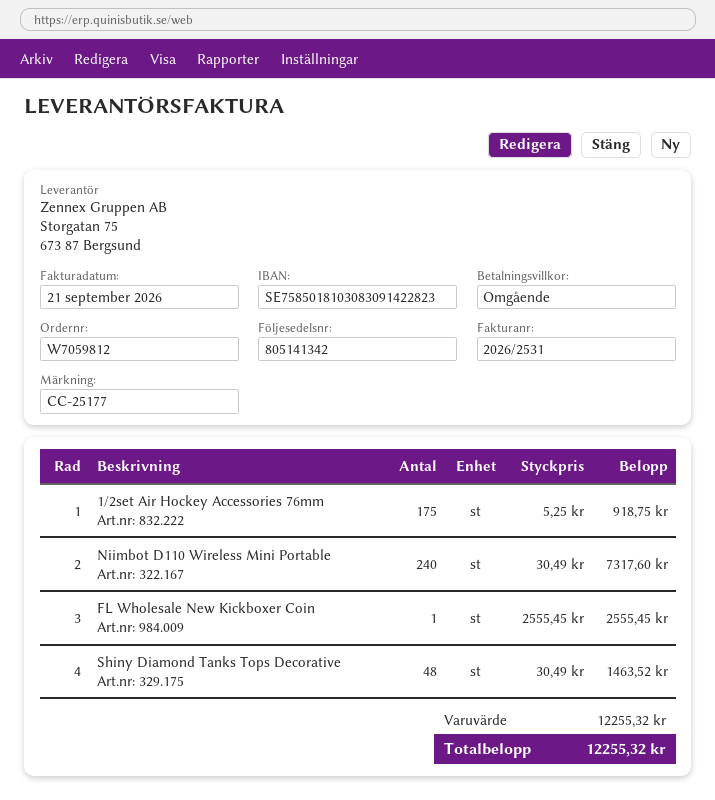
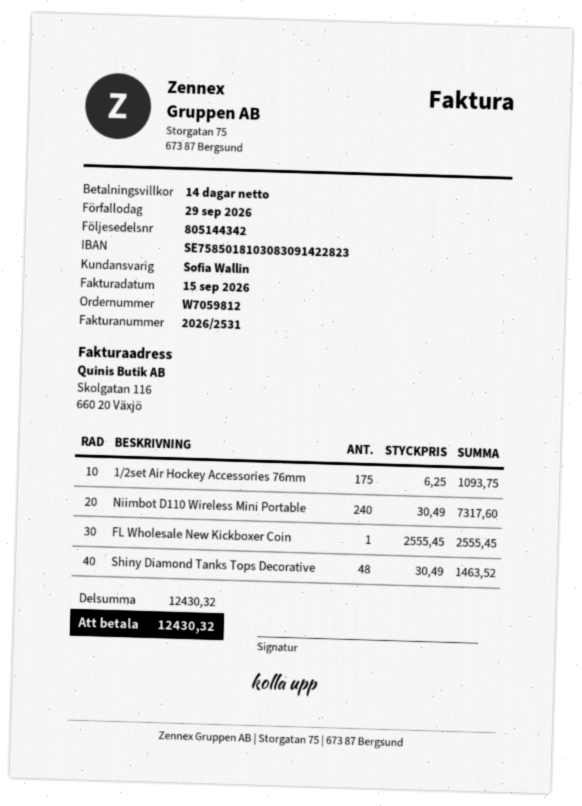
delivery note number: 805141342 -> 805144342
invoice date: 2026-09-21 -> 2026-09-15
payment terms: on receipt -> 14 days
1/2set Air Hockey Accessories 76mm: 175 x 5.25 = 918.75 -> 175 x 6.25 = 1093.75
subtotal: 12255.32 -> 12430.32
total: 12255.32 -> 12430.32

